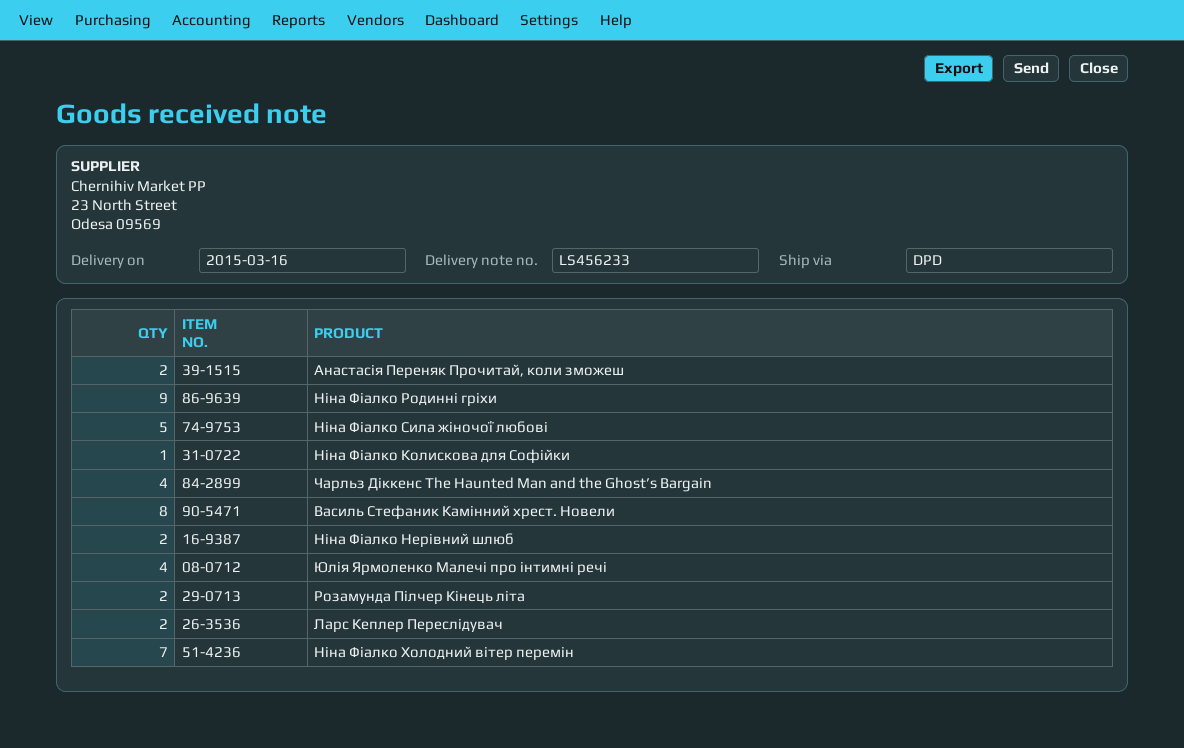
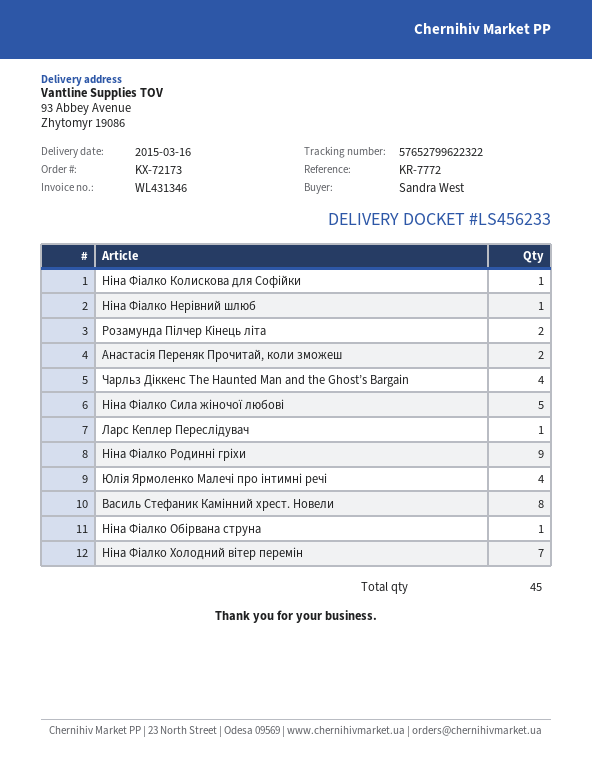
Ніна Фіалко Нерівний шлюб: 2 -> 1
Ларс Кеплер Переслідувач: 2 -> 1
Ніна Фіалко Обірвана струна: none -> 1

